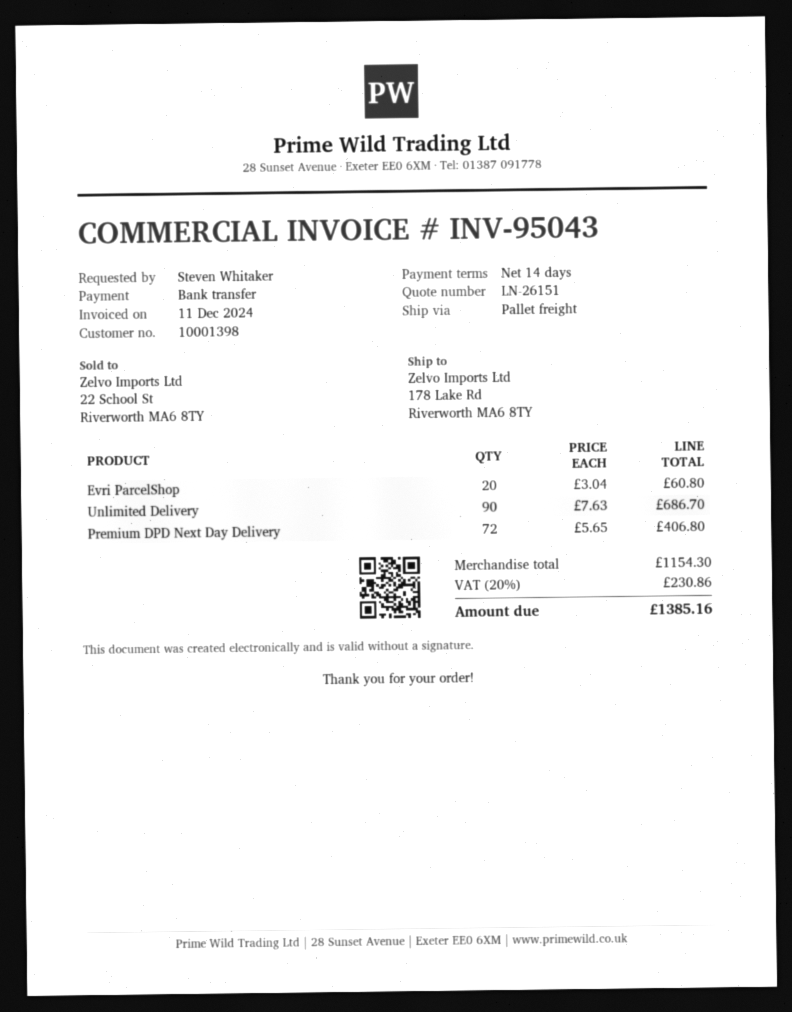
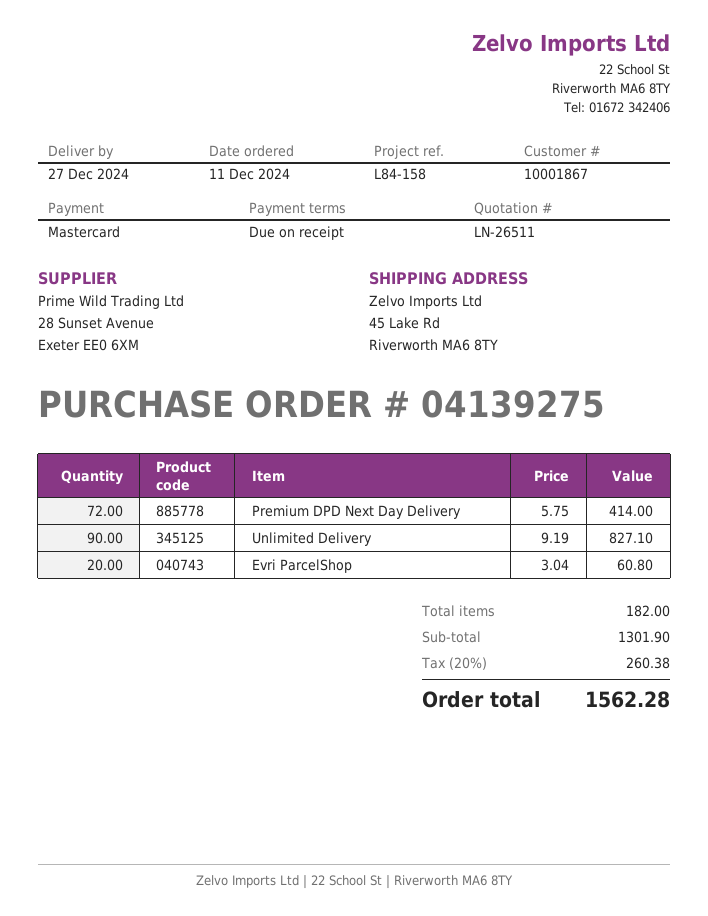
quote number: LN-26151 -> LN-26511
payment terms: 14 days -> on receipt
customer number: 10001398 -> 10001867
payment method: bank transfer -> Mastercard
ship to: 178 Lake Rd, Riverworth MA6 8TY -> 45 Lake Rd, Riverworth MA6 8TY
Unlimited Delivery: 90 x 7.63 = 686.70 -> 90 x 9.19 = 827.10
Premium DPD Next Day Delivery: 72 x 5.65 = 406.80 -> 72 x 5.75 = 414.00
subtotal: 1154.30 -> 1301.90
tax: 20% = 230.86 -> 20% = 260.38
total: 1385.16 -> 1562.28

